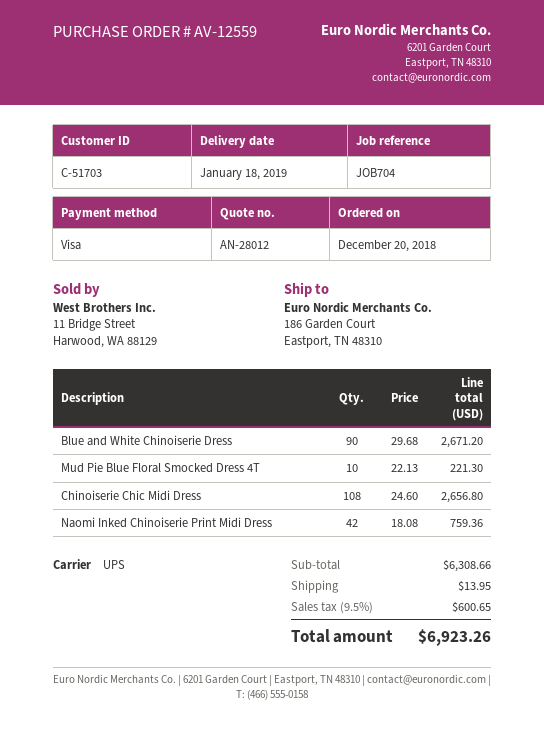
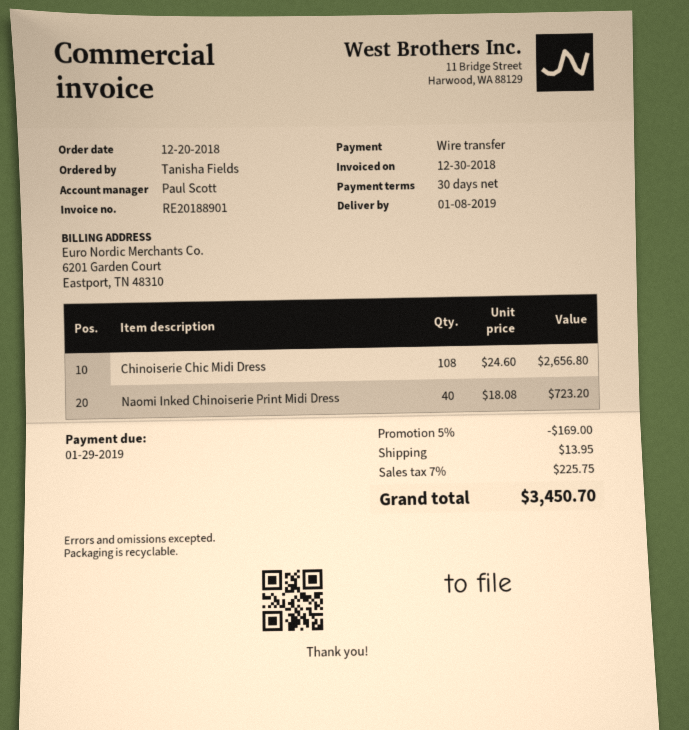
delivery date: 2019-01-18 -> 2019-01-08
payment method: Visa -> bank transfer
Blue and White Chinoiserie Dress: 90 x 29.68 = 2671.20 -> none
Mud Pie Blue Floral Smocked Dress 4T: 10 x 22.13 = 221.30 -> none
Naomi Inked Chinoiserie Print Midi Dress: 42 x 18.08 = 759.36 -> 40 x 18.08 = 723.20
discount: none -> 5% = 169.00
tax: 9.5% = 600.65 -> 7% = 225.75
total: 6923.26 -> 3450.70

